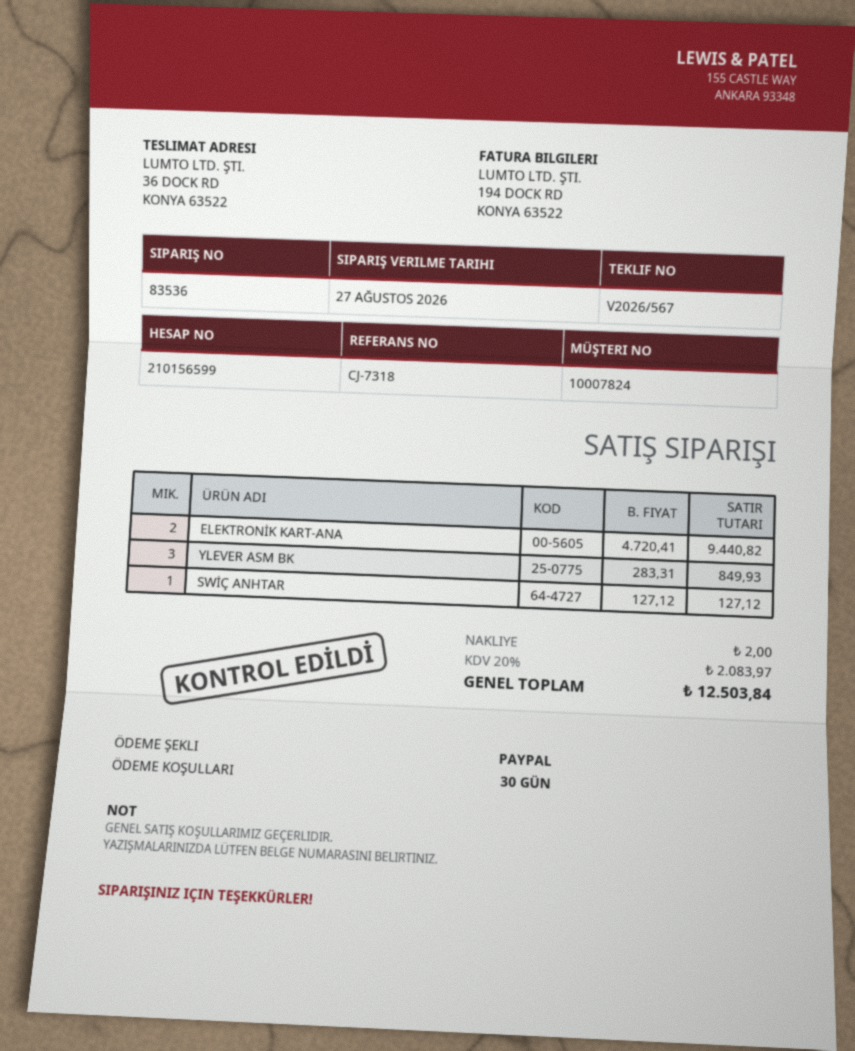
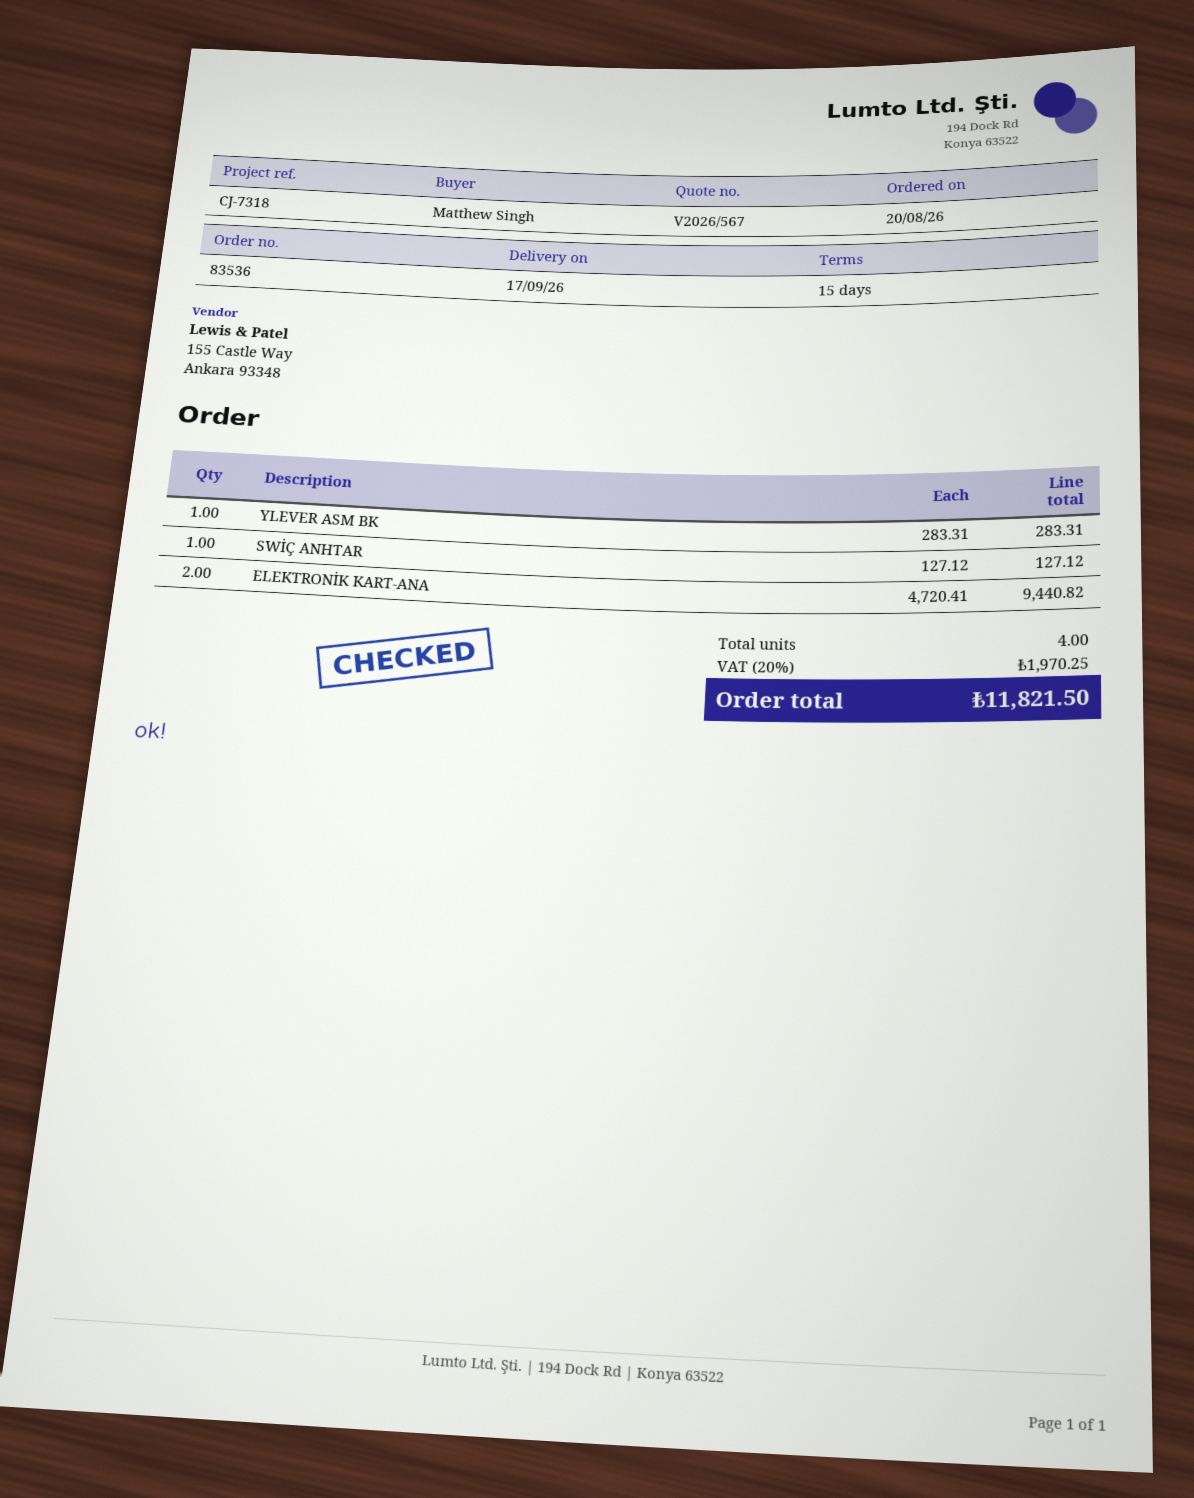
order date: 2026-08-27 -> 2026-08-20
payment terms: 30 days -> 15 days
YLEVER ASM BK: 3 x 283.31 = 849.93 -> 1 x 283.31 = 283.31
shipping: 2.00 -> none
tax: 20% = 2083.97 -> 20% = 1970.25
total: 12503.84 -> 11821.50

